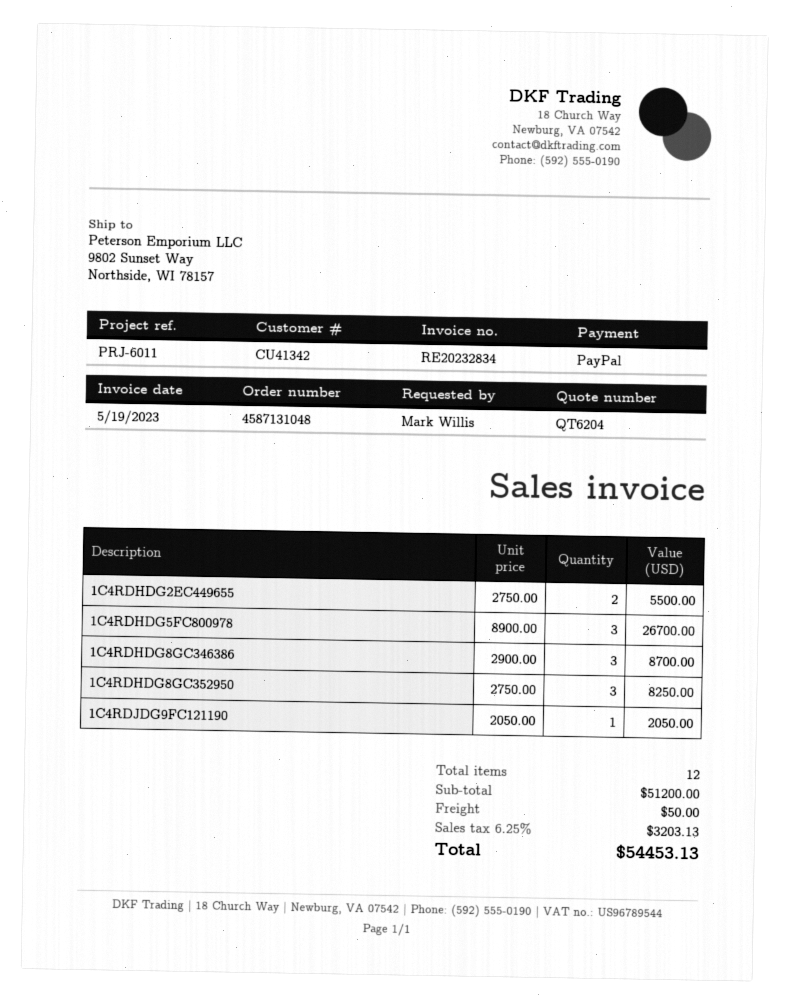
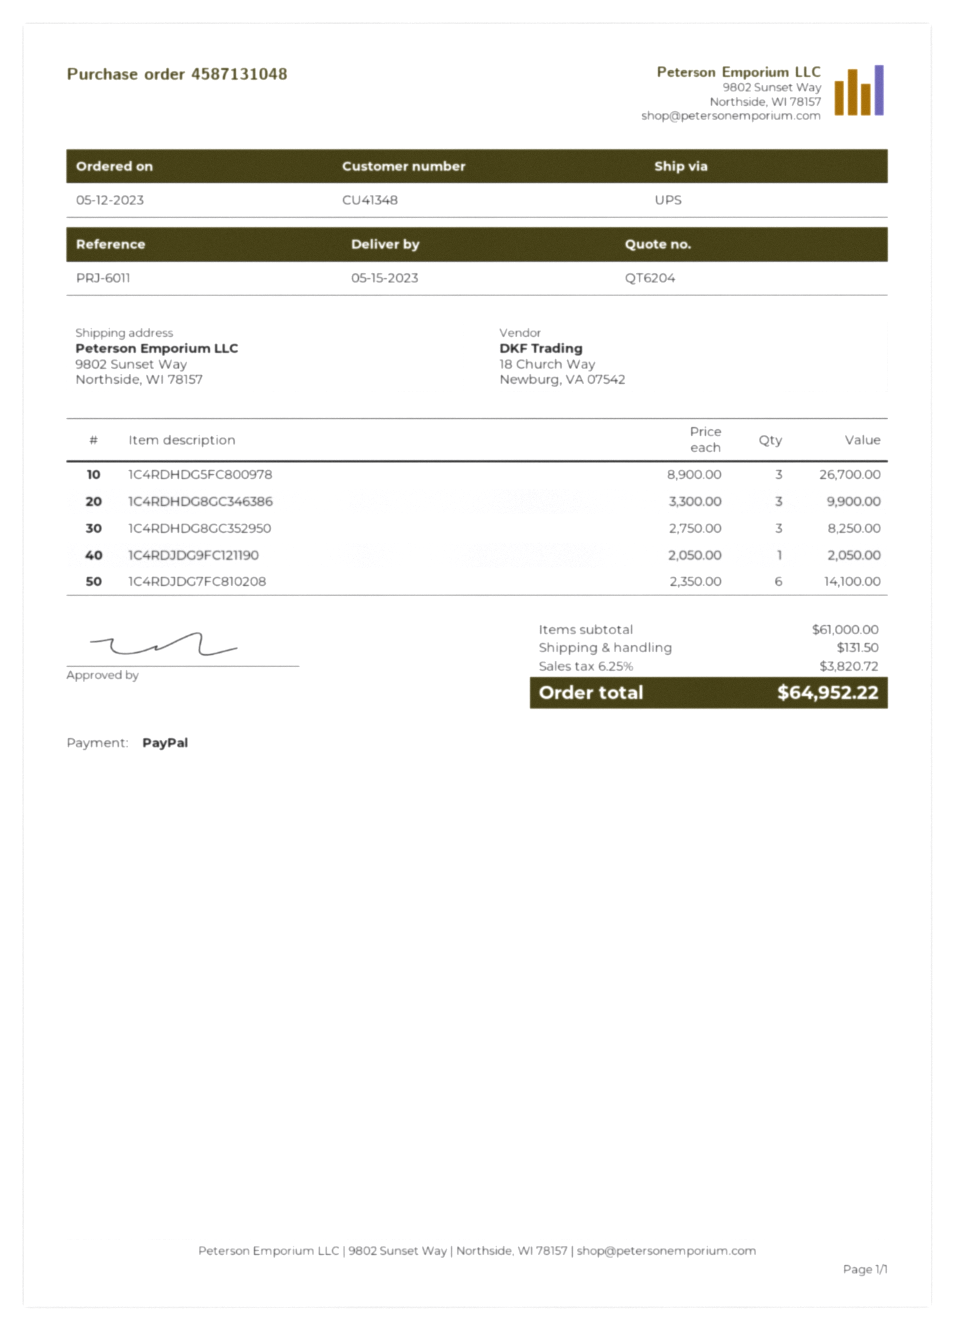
customer number: CU41342 -> CU41348
1C4RDHDG2EC449655: 2 x 2750.00 = 5500.00 -> none
1C4RDHDG8GC346386: 3 x 2900.00 = 8700.00 -> 3 x 3300.00 = 9900.00
1C4RDJDG7FC810208: none -> 6 x 2350.00 = 14100.00
subtotal: 51200.00 -> 61000.00
shipping: 50.00 -> 131.50
tax: 6.25% = 3203.13 -> 6.25% = 3820.72
total: 54453.13 -> 64952.22

